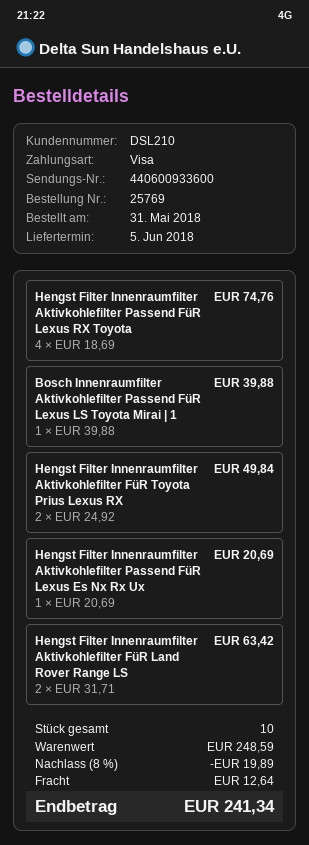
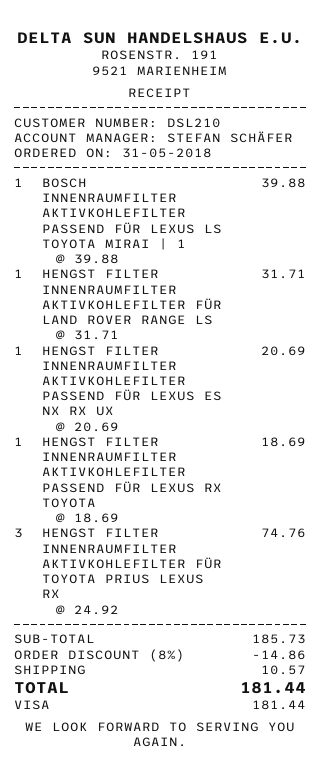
Hengst Filter Innenraumfilter Aktivkohlefilter Passend FüR Lexus RX Toyota: 4 x 18.69 = 74.76 -> 1 x 18.69 = 18.69
Hengst Filter Innenraumfilter Aktivkohlefilter FüR Toyota Prius Lexus RX: 2 x 24.92 = 49.84 -> 3 x 24.92 = 74.76
Hengst Filter Innenraumfilter Aktivkohlefilter FüR Land Rover Range LS: 2 x 31.71 = 63.42 -> 1 x 31.71 = 31.71
subtotal: 248.59 -> 185.73
discount: 8% = 19.89 -> 8% = 14.86
shipping: 12.64 -> 10.57
total: 241.34 -> 181.44

